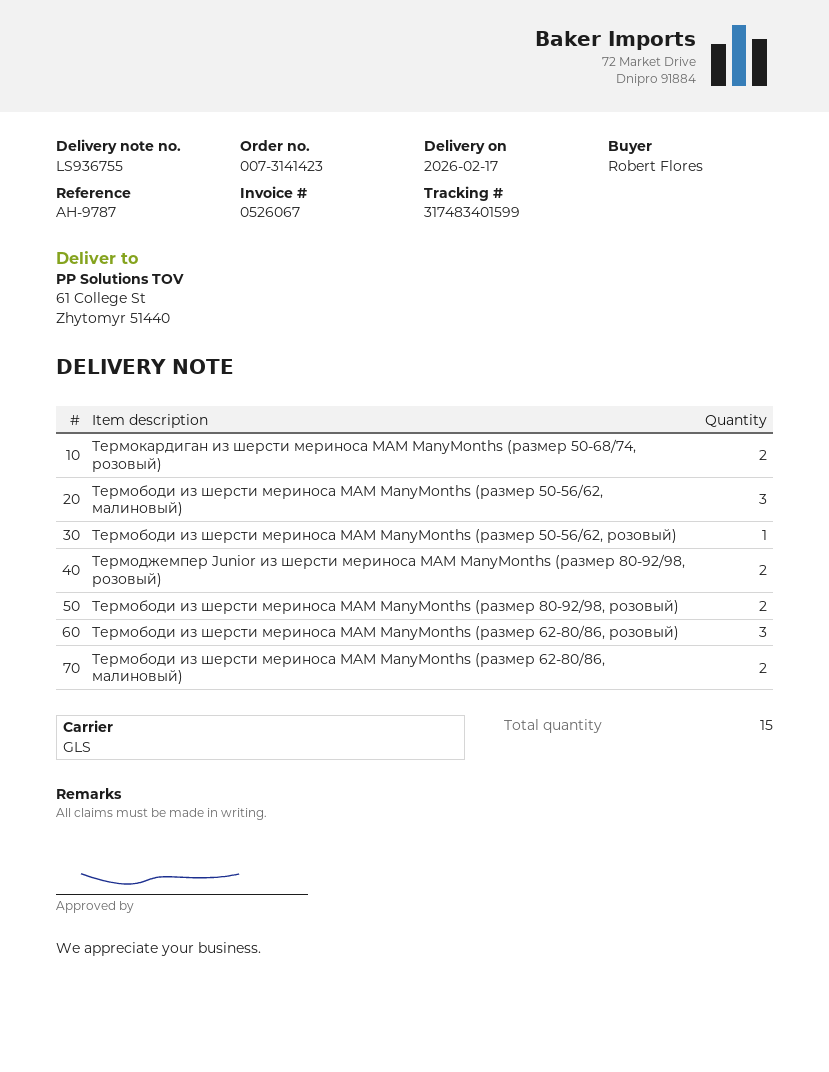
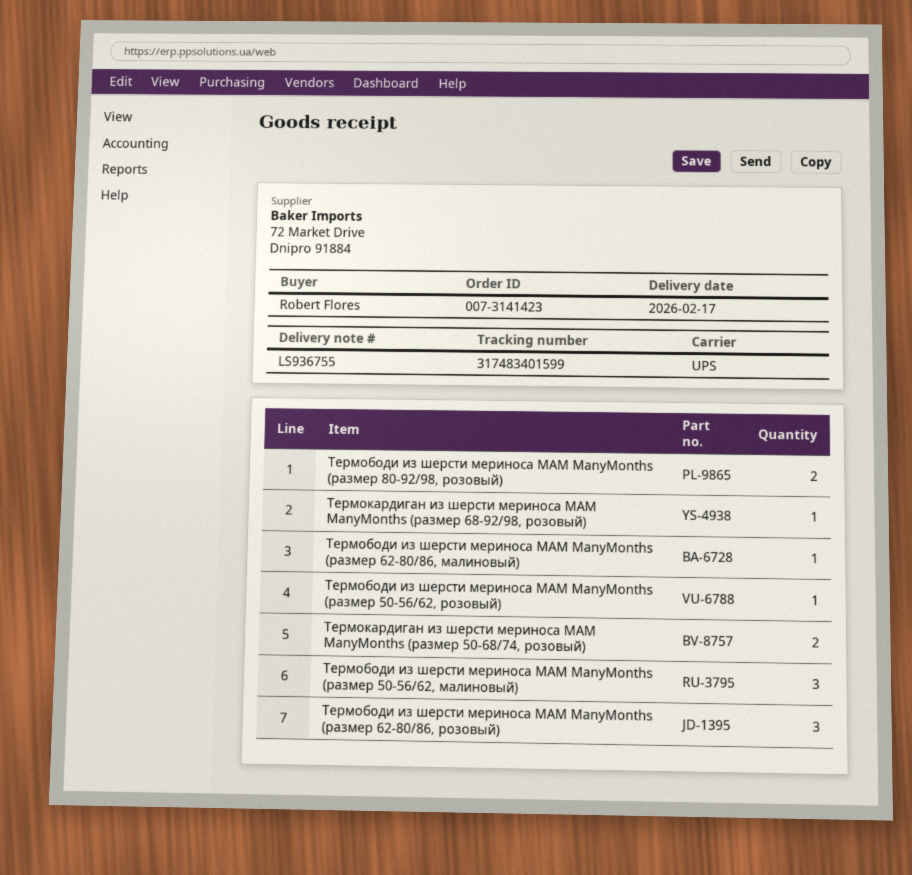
shipping method: GLS -> UPS
Термоджемпер Junior из шерсти мериноса MAM ManyMonths (размер 80-92/98, розовый): 2 -> none
Термободи из шерсти мериноса MAM ManyMonths (размер 62-80/86, малиновый): 2 -> 1
Термокардиган из шерсти мериноса MAM ManyMonths (размер 68-92/98, розовый): none -> 1

